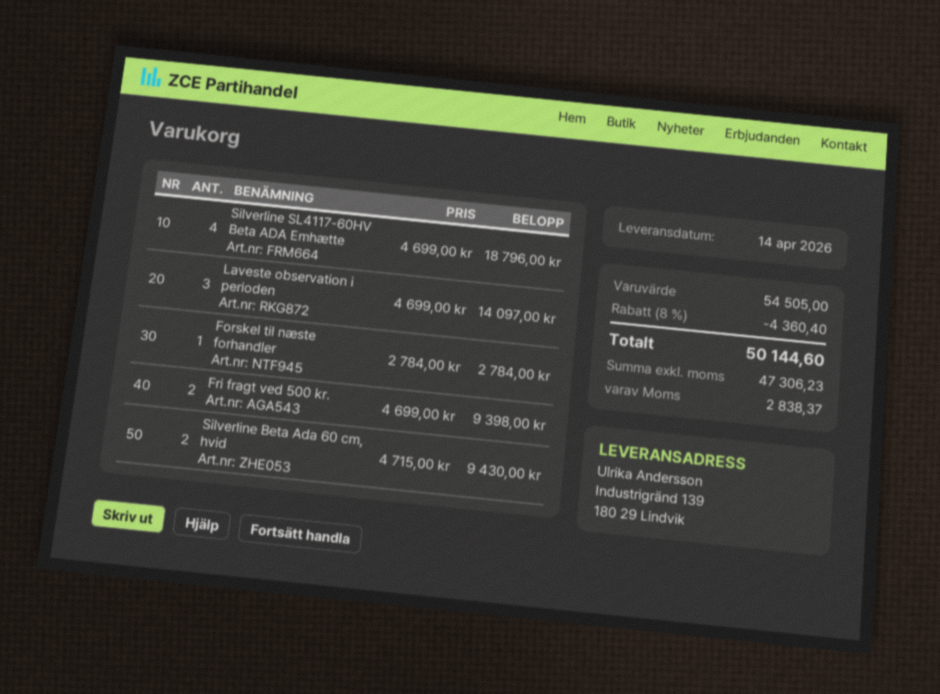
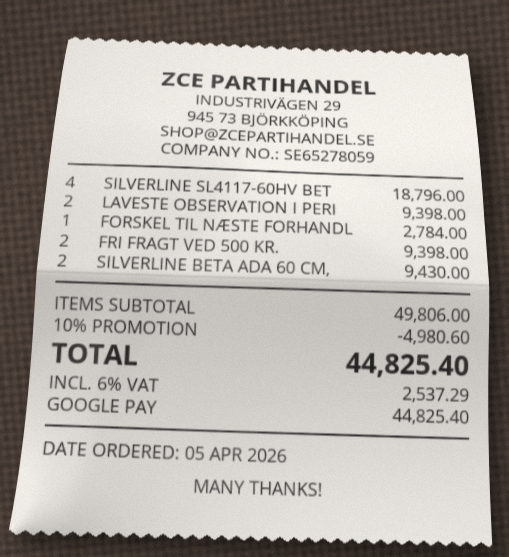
Laveste observation i perioden: 3 for 14097.00 -> 2 for 9398.00
subtotal: 54505.00 -> 49806.00
discount: 8% = 4360.40 -> 10% = 4980.60
tax: 2838.37 -> 2537.29
total: 50144.60 -> 44825.40

